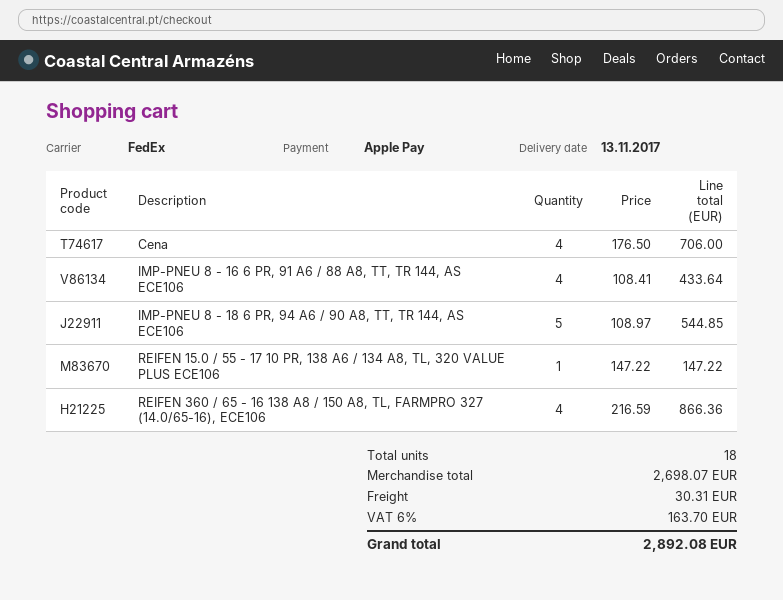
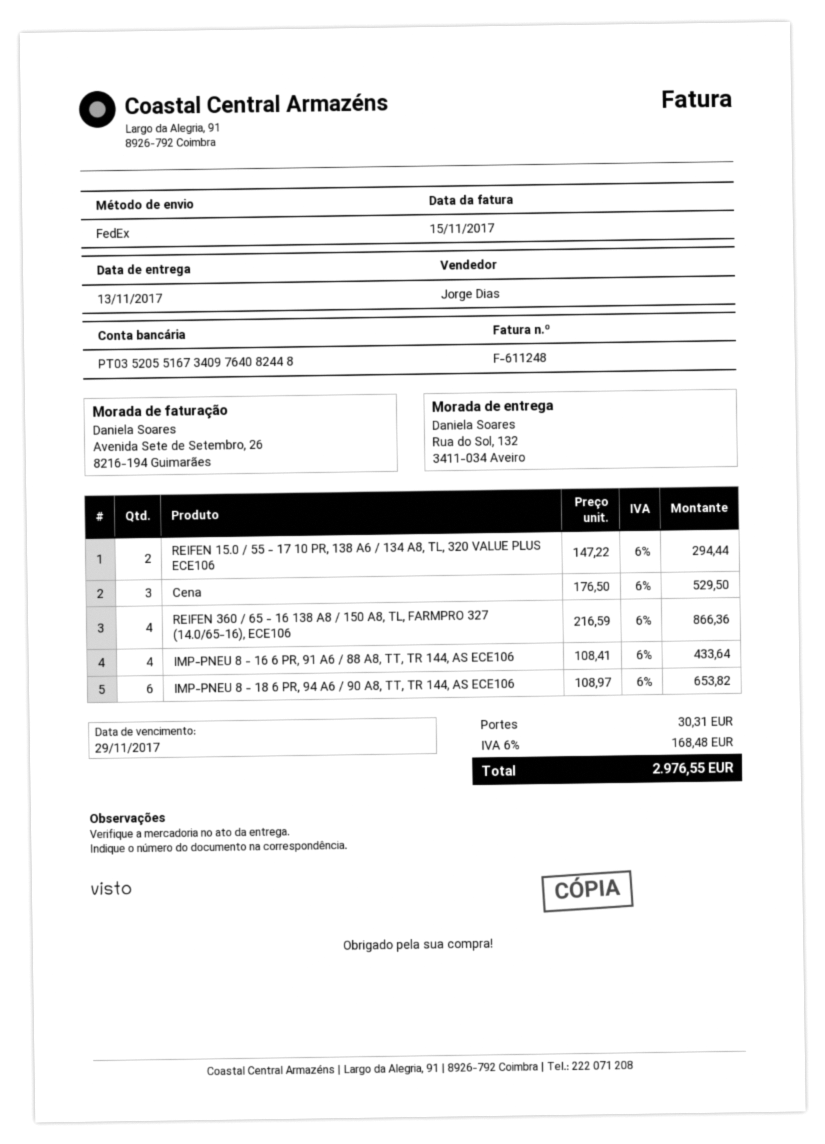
Cena: 4 x 176.50 = 706.00 -> 3 x 176.50 = 529.50
IMP-PNEU 8 - 18 6 PR, 94 A6 / 90 A8, TT, TR 144, AS ECE106: 5 x 108.97 = 544.85 -> 6 x 108.97 = 653.82
REIFEN 15.0 / 55 - 17 10 PR, 138 A6 / 134 A8, TL, 320 VALUE PLUS ECE106: 1 x 147.22 = 147.22 -> 2 x 147.22 = 294.44
tax: 6% = 163.70 -> 6% = 168.48
total: 2892.08 -> 2976.55

